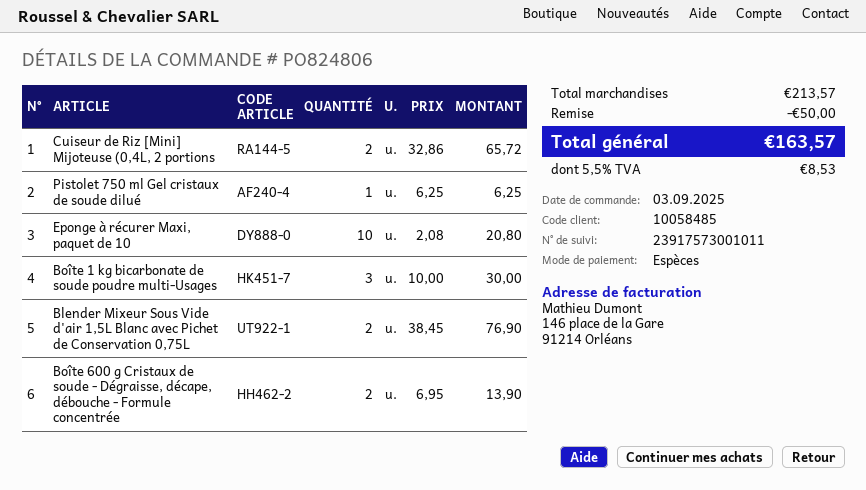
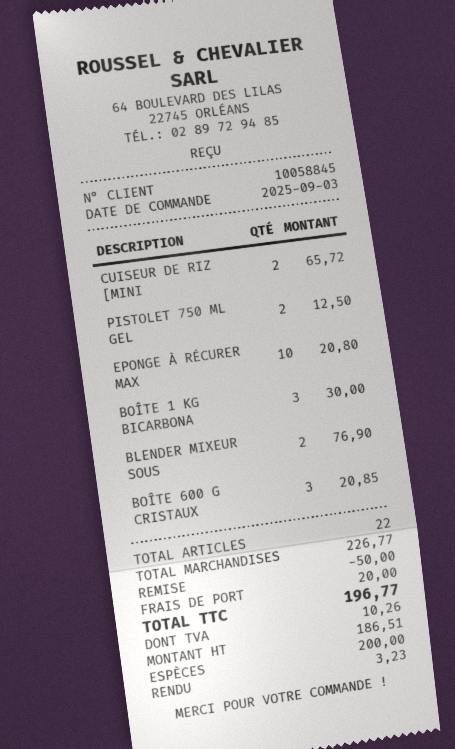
customer number: 10058485 -> 10058845
Pistolet 750 ml Gel cristaux de soude dilué: 1 for 6.25 -> 2 for 12.50
Boîte 600 g Cristaux de soude - Dégraisse, décape, débouche - Formule concentrée: 2 for 13.90 -> 3 for 20.85
subtotal: 213.57 -> 226.77
shipping: none -> 20.00
tax: 8.53 -> 10.26
total: 163.57 -> 196.77

